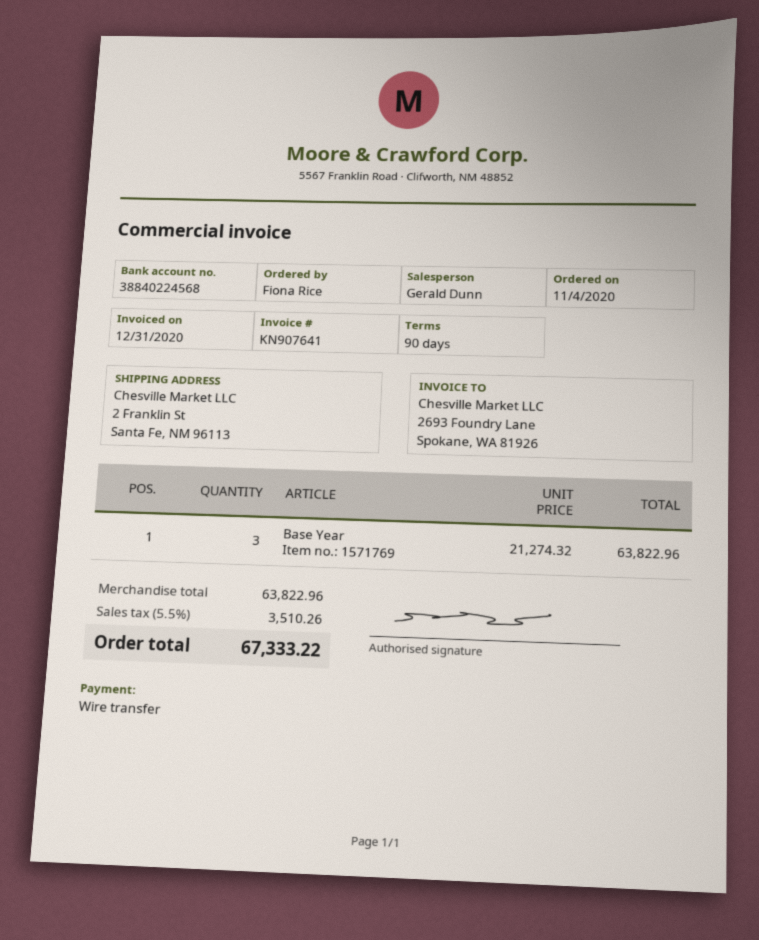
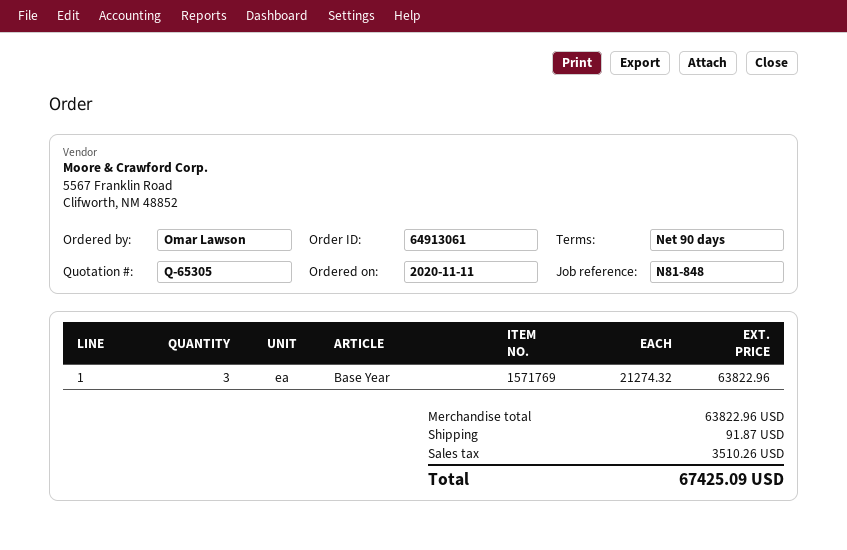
order date: 2020-11-04 -> 2020-11-11
ordered by: Fiona Rice -> Omar Lawson
shipping: none -> 91.87
total: 67333.22 -> 67425.09

